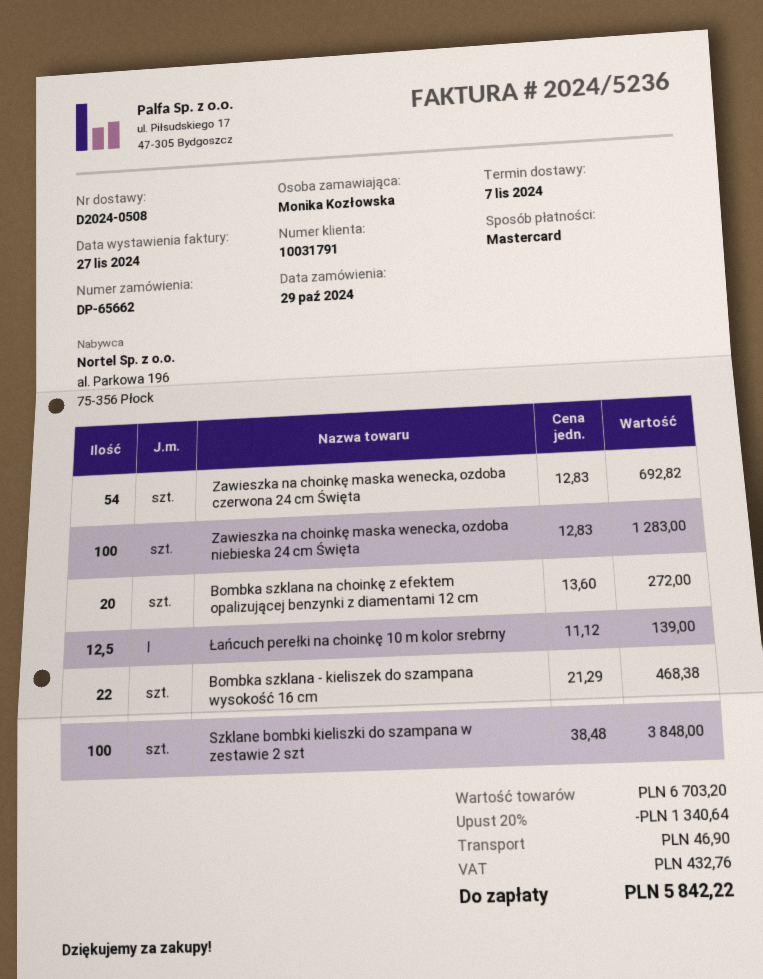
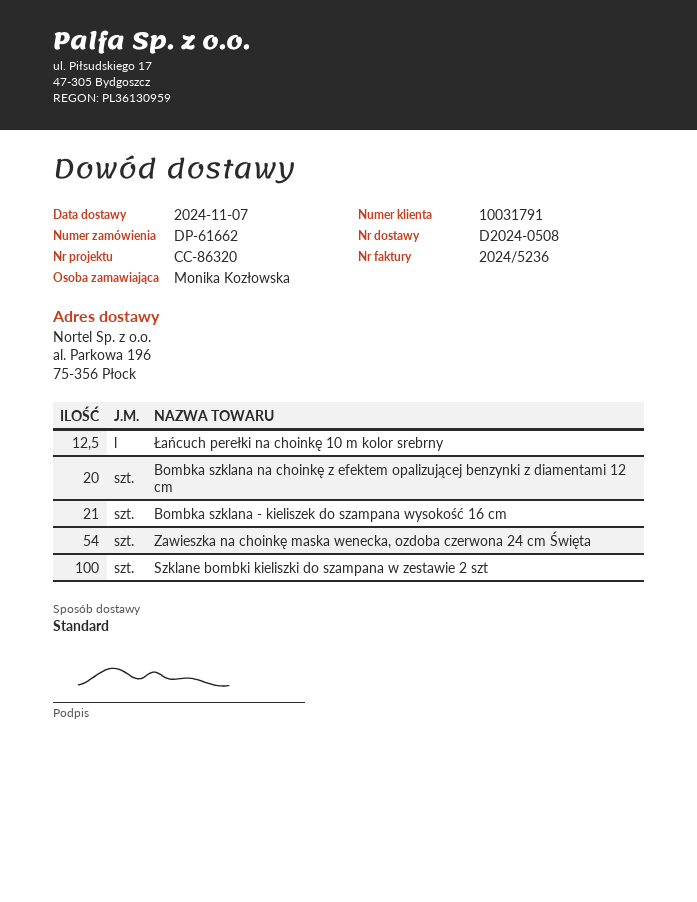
order number: DP-65662 -> DP-61662
Zawieszka na choinkę maska wenecka, ozdoba niebieska 24 cm Święta: 100 -> none
Bombka szklana - kieliszek do szampana wysokość 16 cm: 22 -> 21

